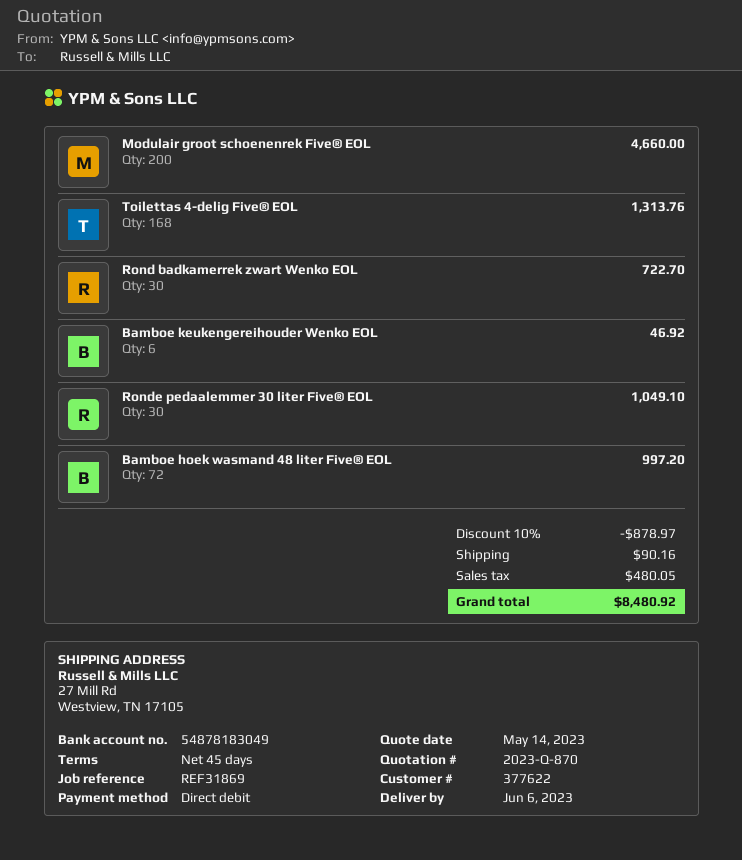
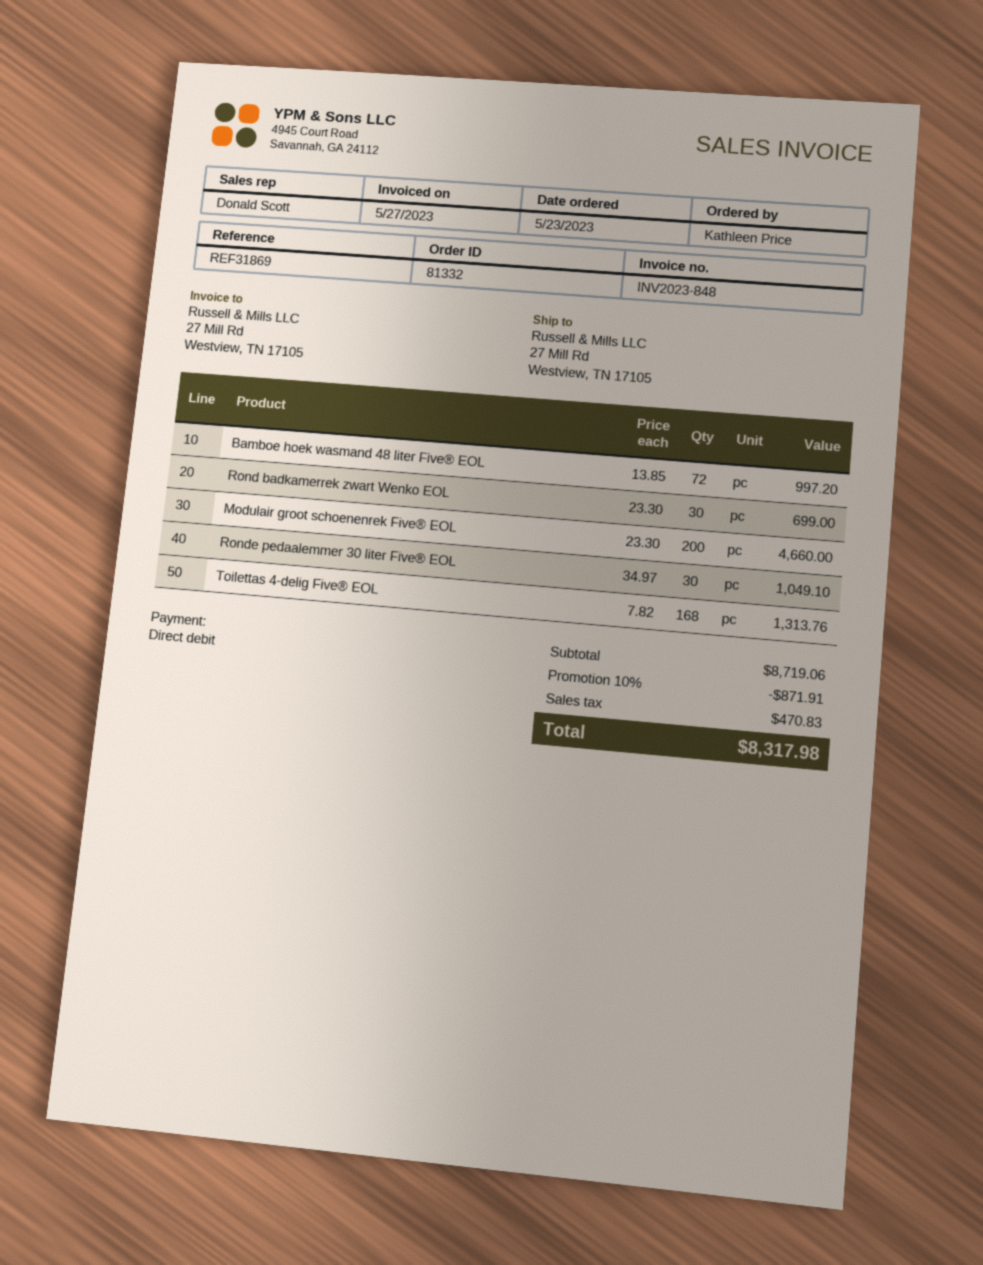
Rond badkamerrek zwart Wenko EOL: 30 for 722.70 -> 30 for 699.00
Bamboe keukengereihouder Wenko EOL: 6 for 46.92 -> none
discount: 10% = 878.97 -> 10% = 871.91
shipping: 90.16 -> none
tax: 480.05 -> 470.83
total: 8480.92 -> 8317.98

